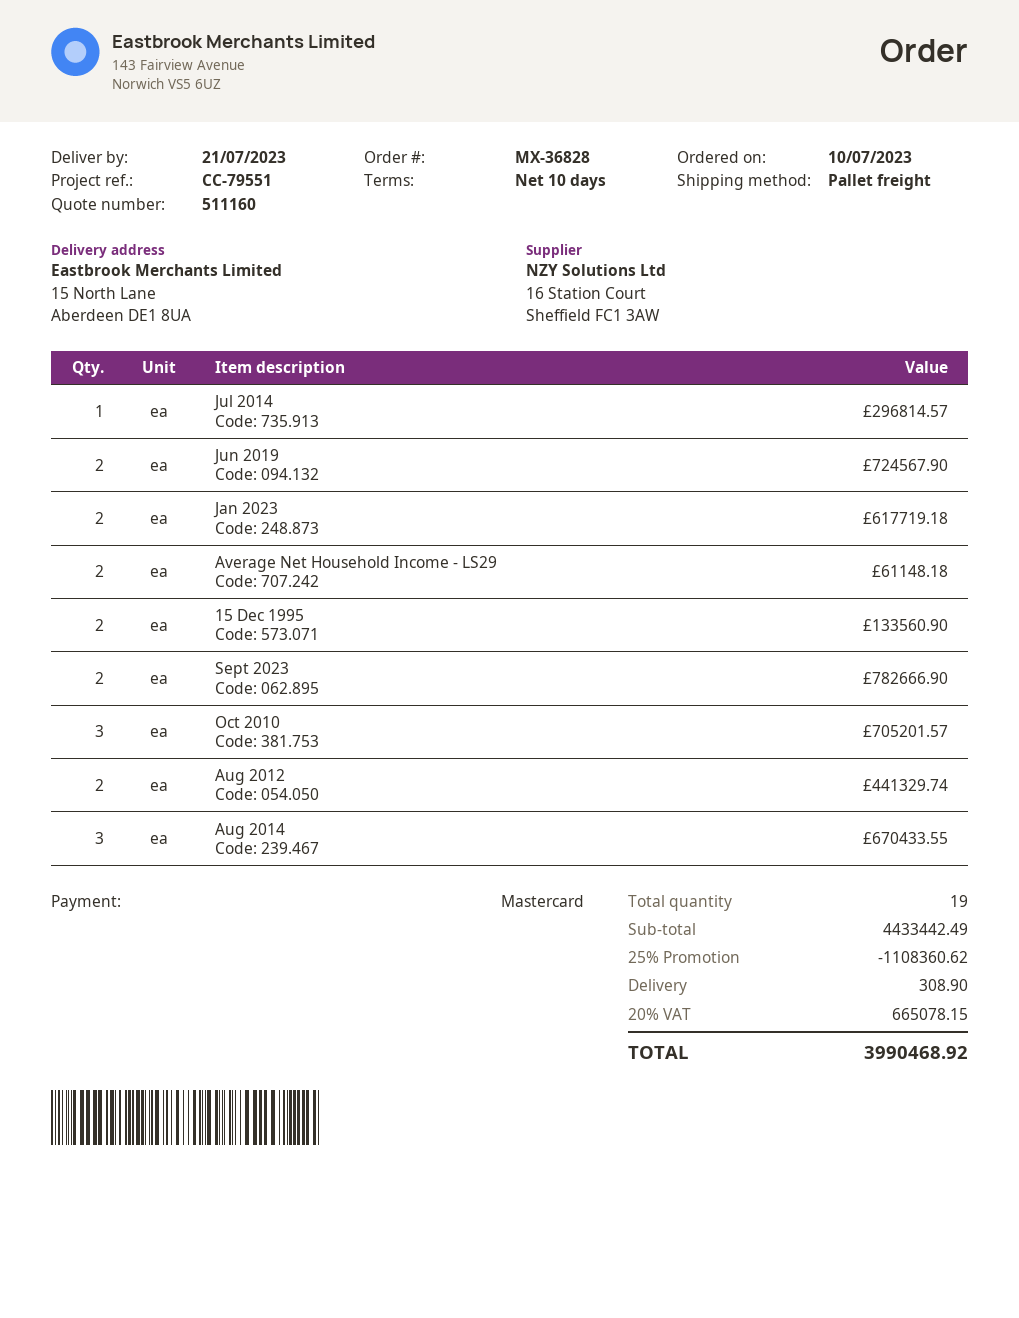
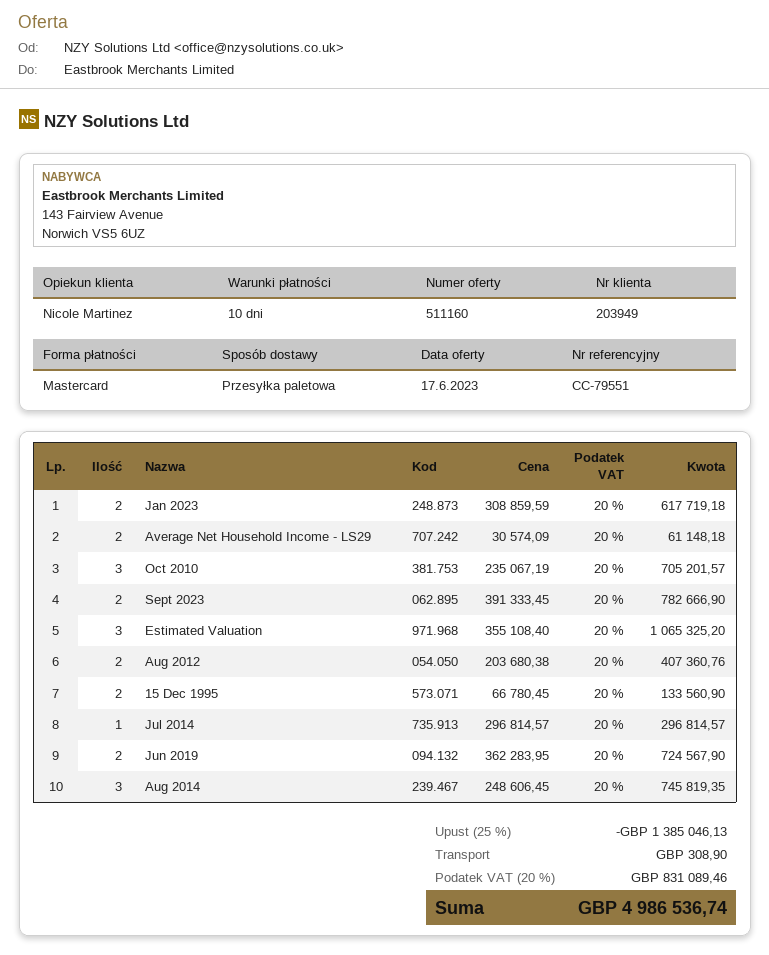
Aug 2012: 2 for 441329.74 -> 2 for 407360.76
Aug 2014: 3 for 670433.55 -> 3 for 745819.35
Estimated Valuation: none -> 3 for 1065325.20
discount: 25% = 1108360.62 -> 25% = 1385046.13
tax: 20% = 665078.15 -> 20% = 831089.46
total: 3990468.92 -> 4986536.74

